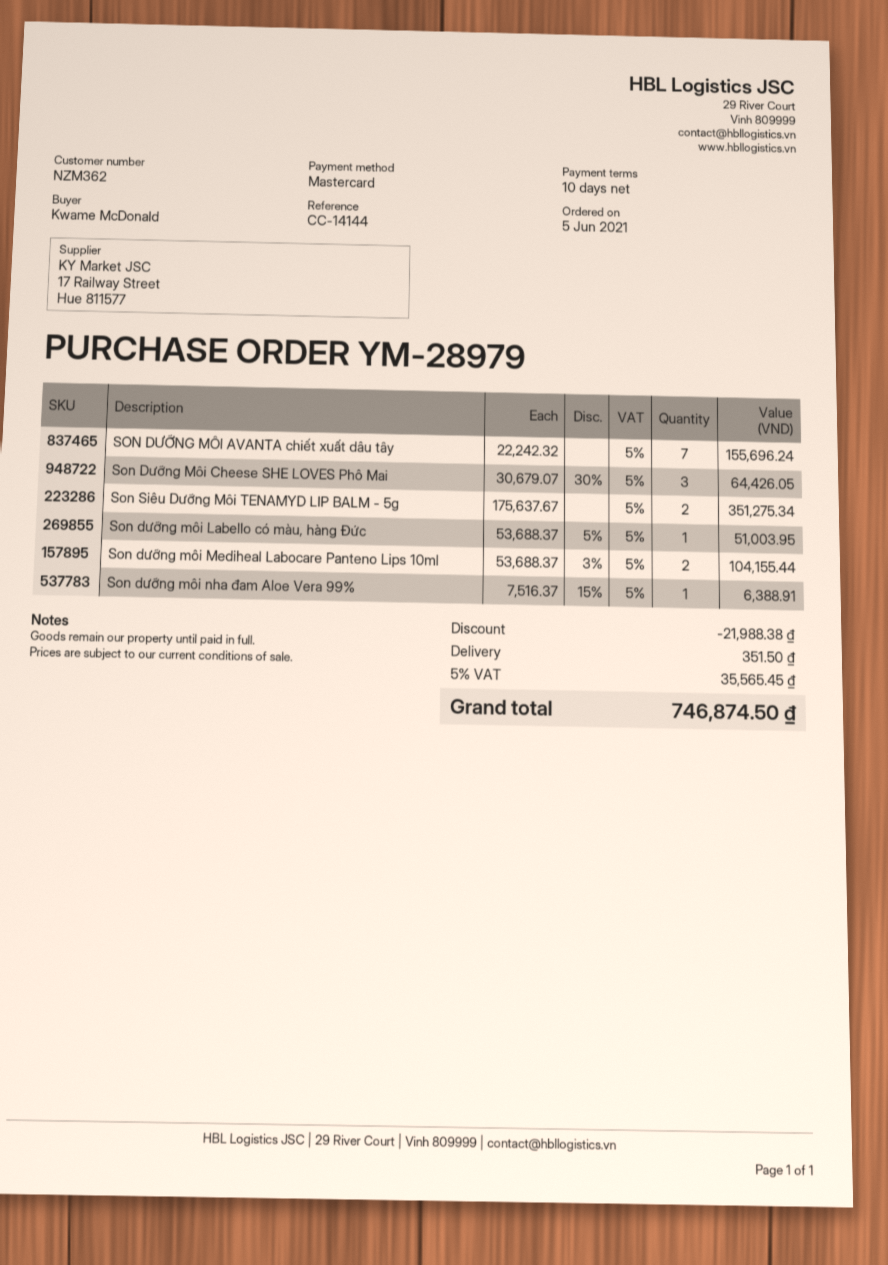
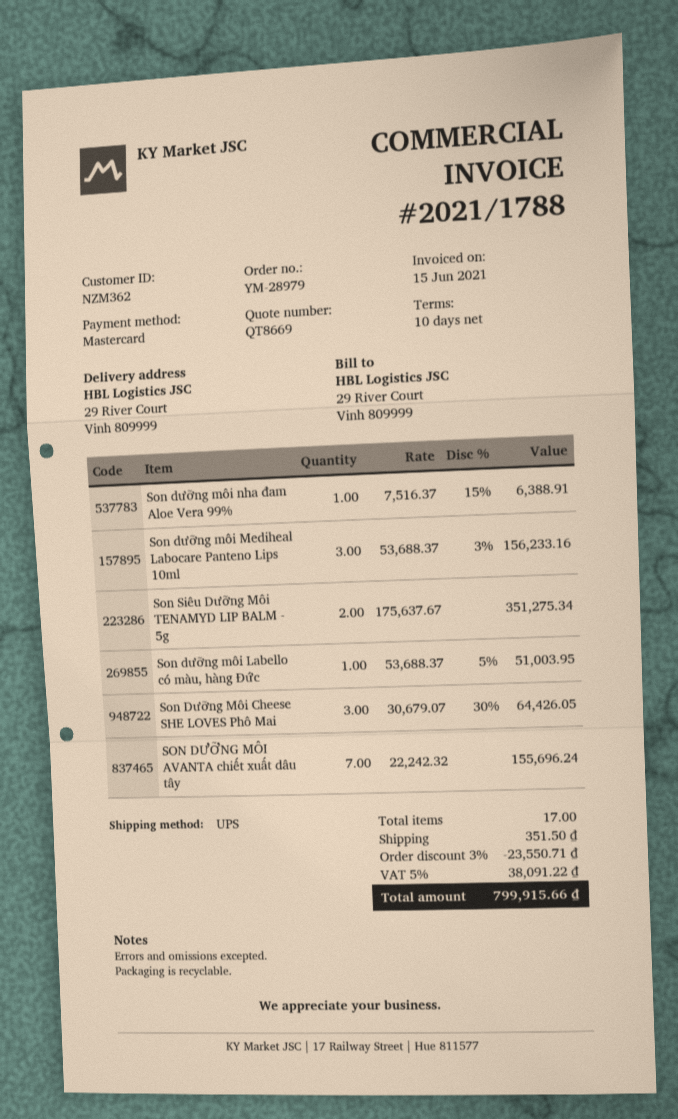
Son dưỡng môi Mediheal Labocare Panteno Lips 10ml: 2 x 53688.37 - 3% = 104155.44 -> 3 x 53688.37 - 3% = 156233.16
discount: 21988.38 -> 23550.71
tax: 5% = 35565.45 -> 5% = 38091.22
total: 746874.50 -> 799915.66

